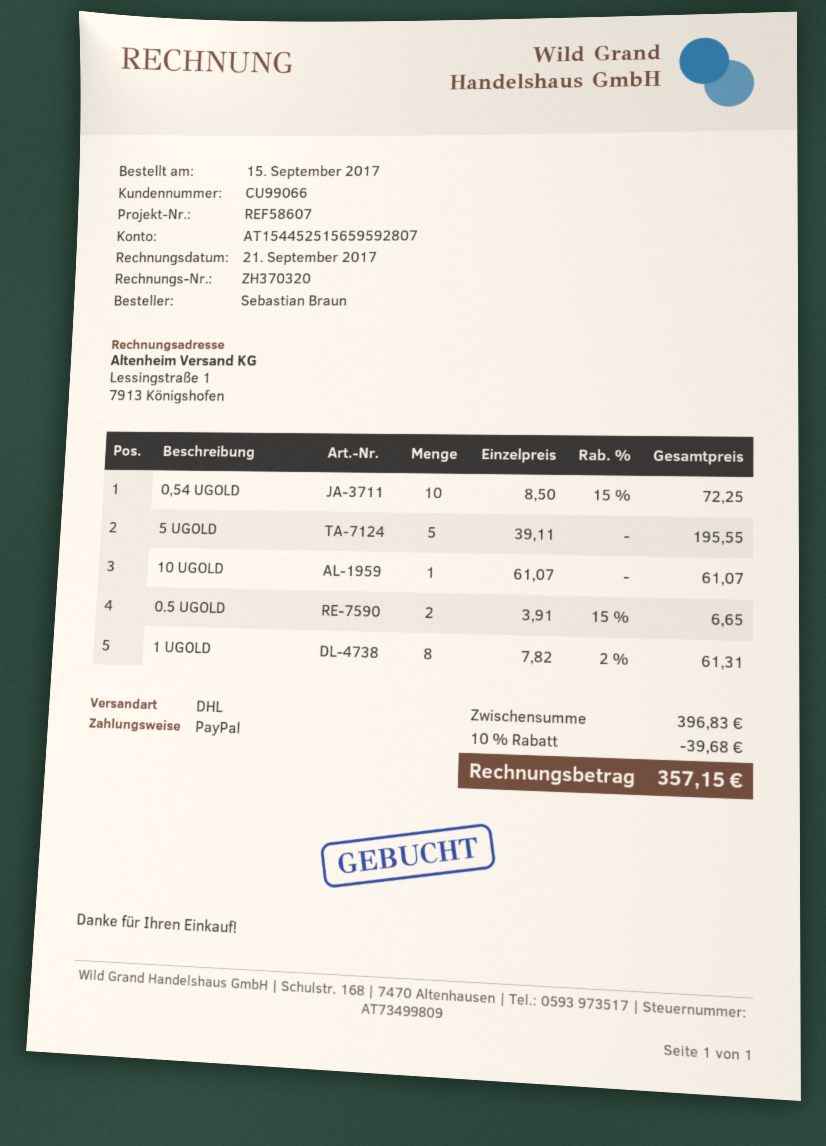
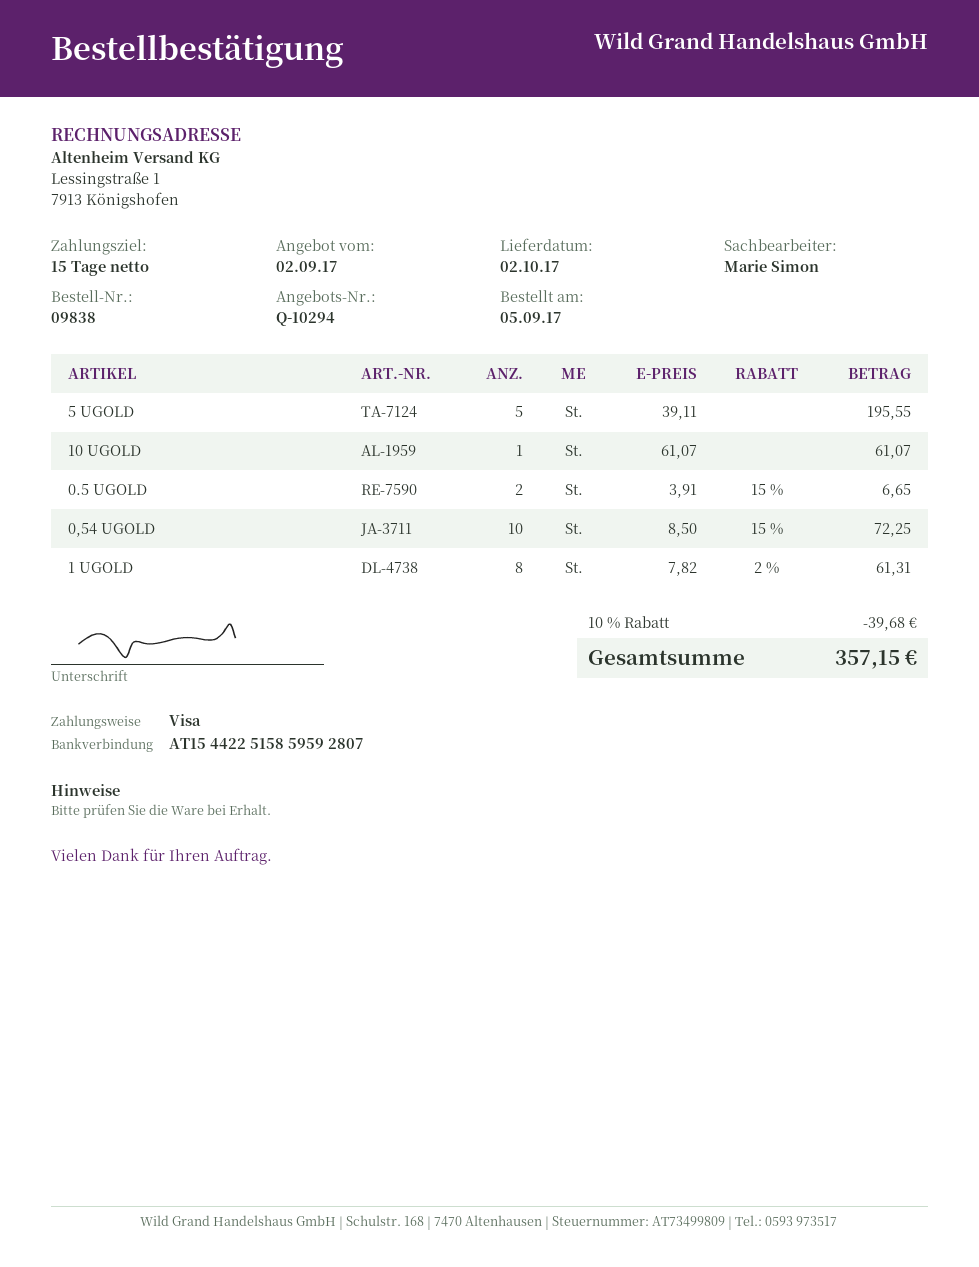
order date: 2017-09-15 -> 2017-09-05
payment method: PayPal -> Visa
bank account: AT154452515659592807 -> AT154422515859592807

